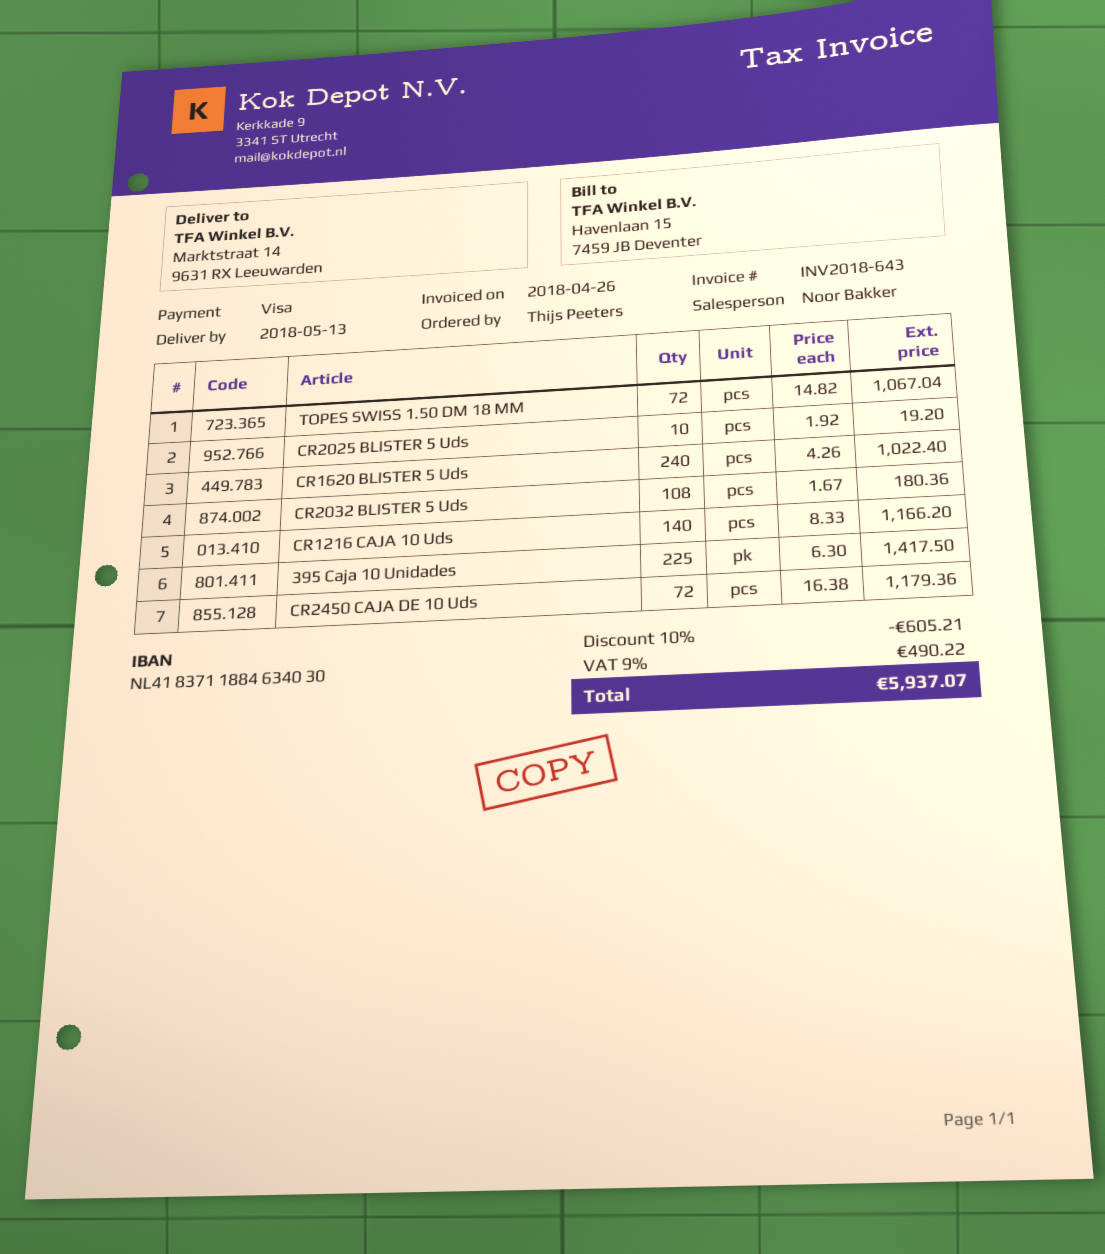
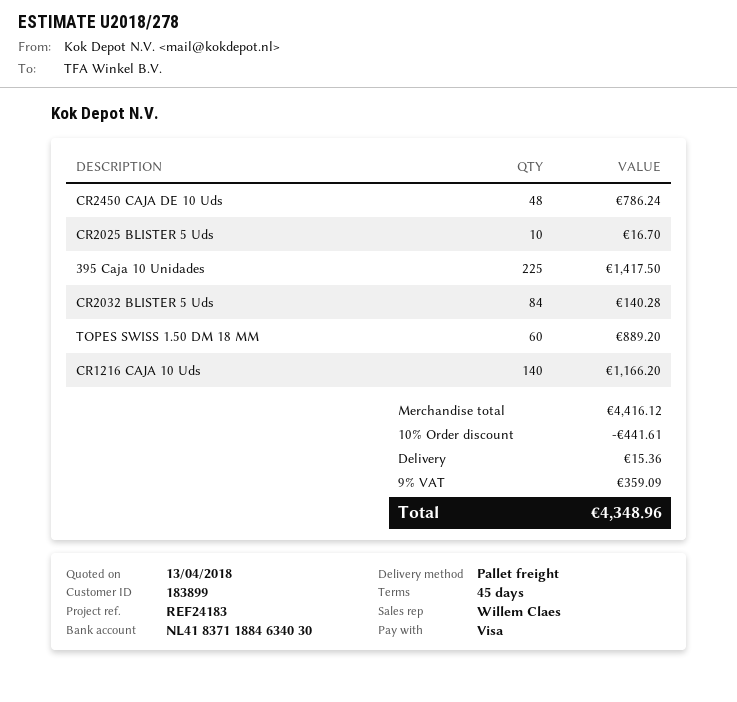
sales rep: Noor Bakker -> Willem Claes
TOPES SWISS 1.50 DM 18 MM: 72 for 1067.04 -> 60 for 889.20
CR2025 BLISTER 5 Uds: 10 for 19.20 -> 10 for 16.70
CR1620 BLISTER 5 Uds: 240 for 1022.40 -> none
CR2032 BLISTER 5 Uds: 108 for 180.36 -> 84 for 140.28
CR2450 CAJA DE 10 Uds: 72 for 1179.36 -> 48 for 786.24
discount: 10% = 605.21 -> 10% = 441.61
shipping: none -> 15.36
tax: 9% = 490.22 -> 9% = 359.09
total: 5937.07 -> 4348.96

